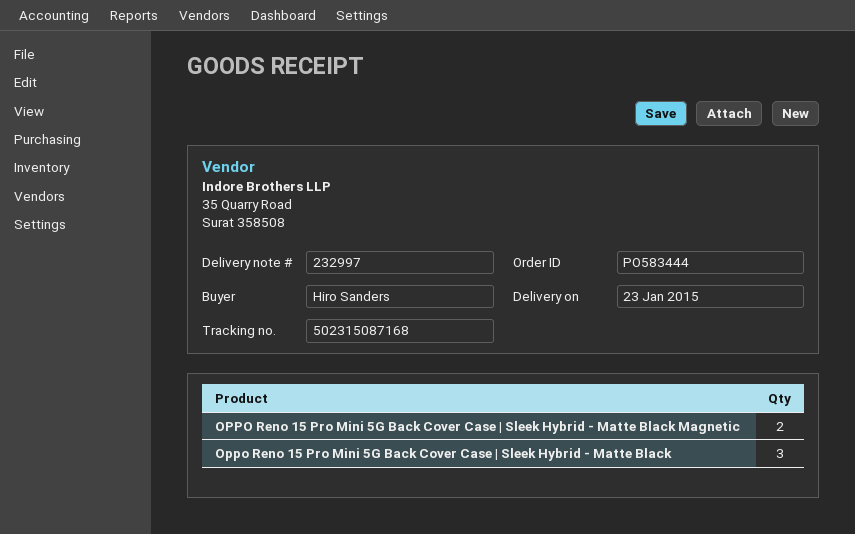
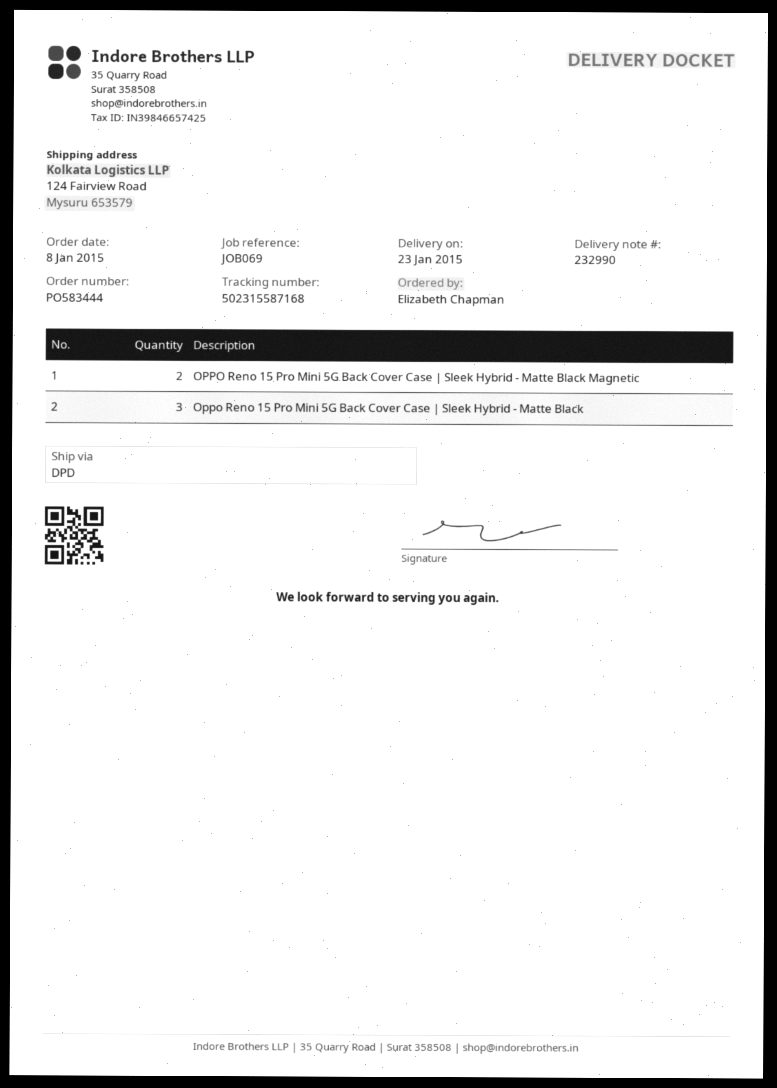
delivery note number: 232997 -> 232990
ordered by: Hiro Sanders -> Elizabeth Chapman
tracking number: 502315087168 -> 502315587168

